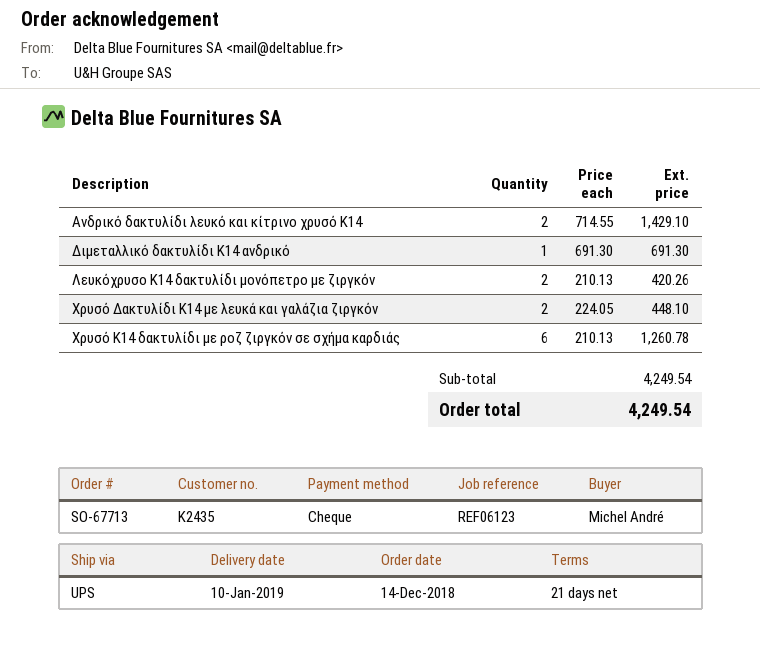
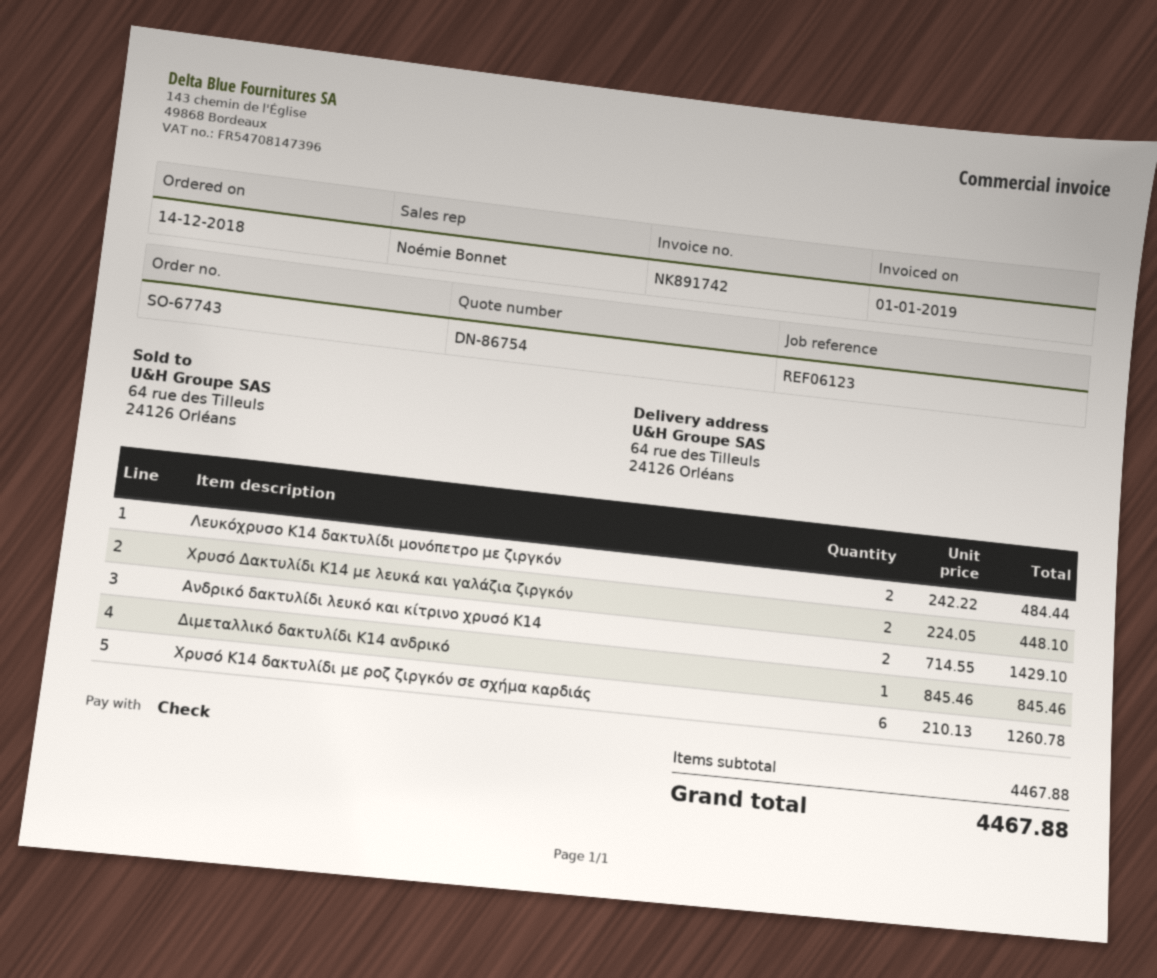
order number: SO-67713 -> SO-67743
Διμεταλλικό δακτυλίδι Κ14 ανδρικό: 1 x 691.30 = 691.30 -> 1 x 845.46 = 845.46
Λευκόχρυσο Κ14 δακτυλίδι μονόπετρο με ζιργκόν: 2 x 210.13 = 420.26 -> 2 x 242.22 = 484.44
subtotal: 4249.54 -> 4467.88
total: 4249.54 -> 4467.88

